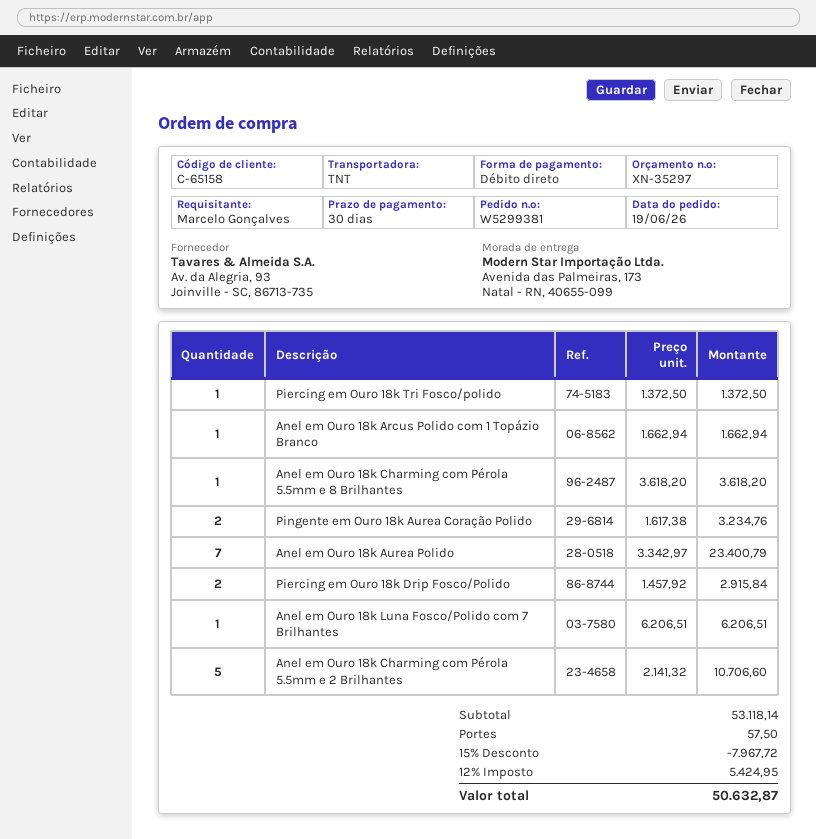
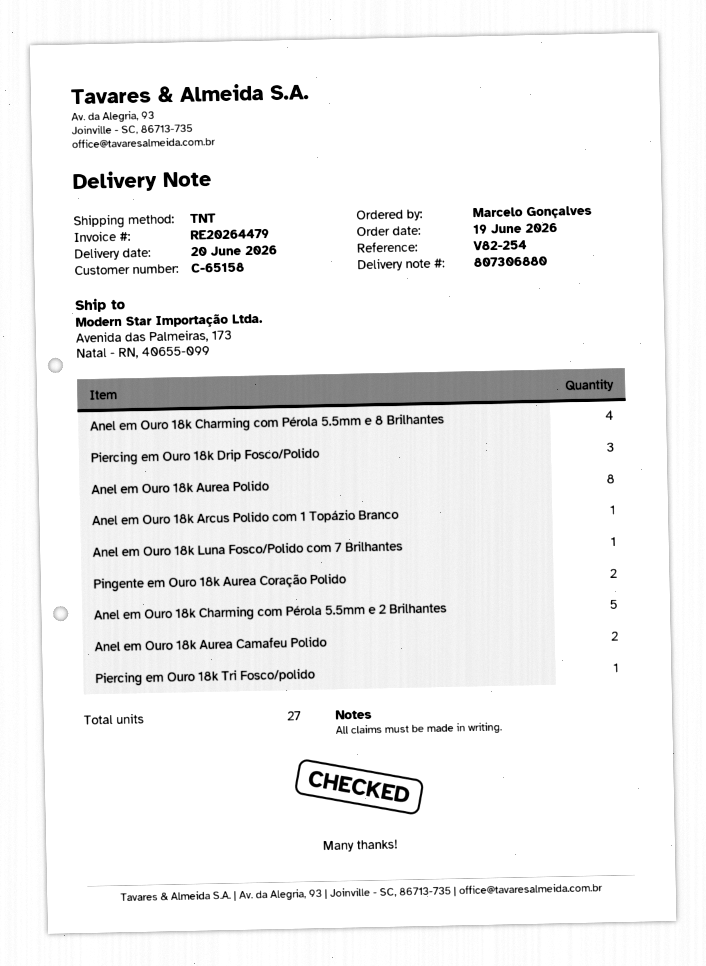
Anel em Ouro 18k Charming com Pérola 5.5mm e 8 Brilhantes: 1 -> 4
Anel em Ouro 18k Aurea Polido: 7 -> 8
Piercing em Ouro 18k Drip Fosco/Polido: 2 -> 3
Anel em Ouro 18k Aurea Camafeu Polido: none -> 2

